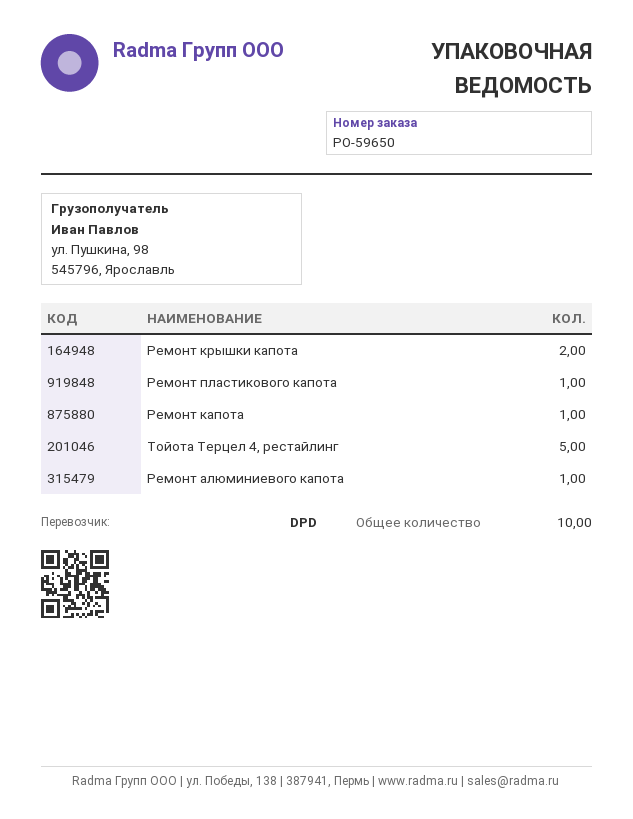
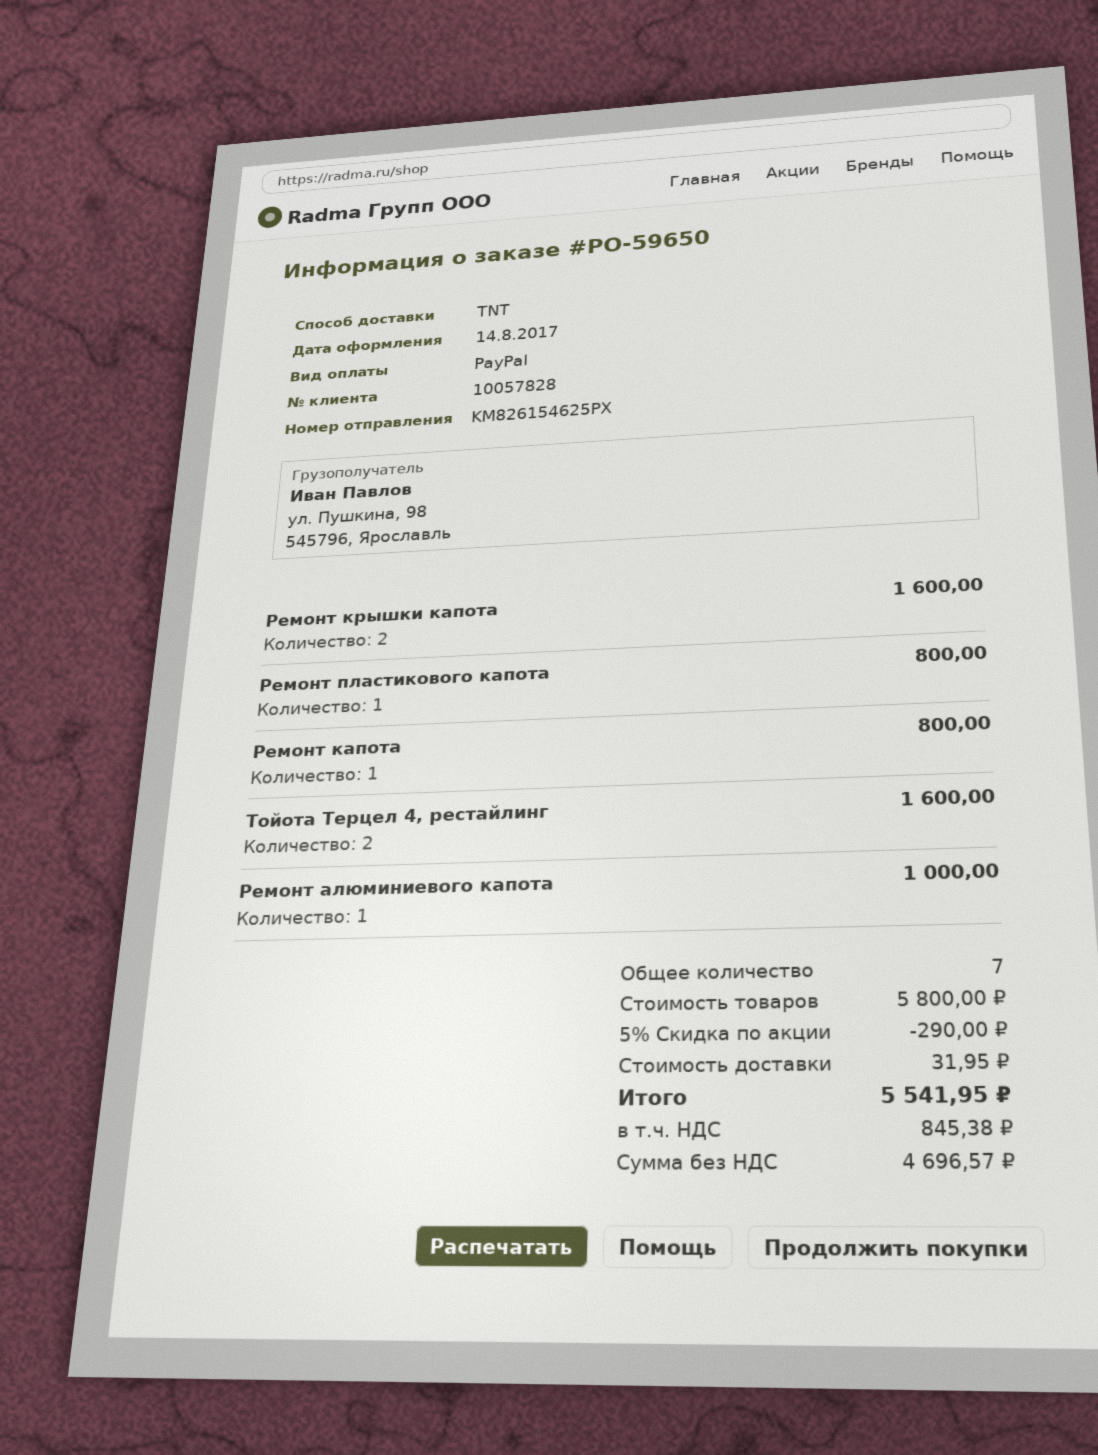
shipping method: DPD -> TNT
Тойота Терцел 4, рестайлинг: 5 -> 2
total quantity: 10 -> 7

